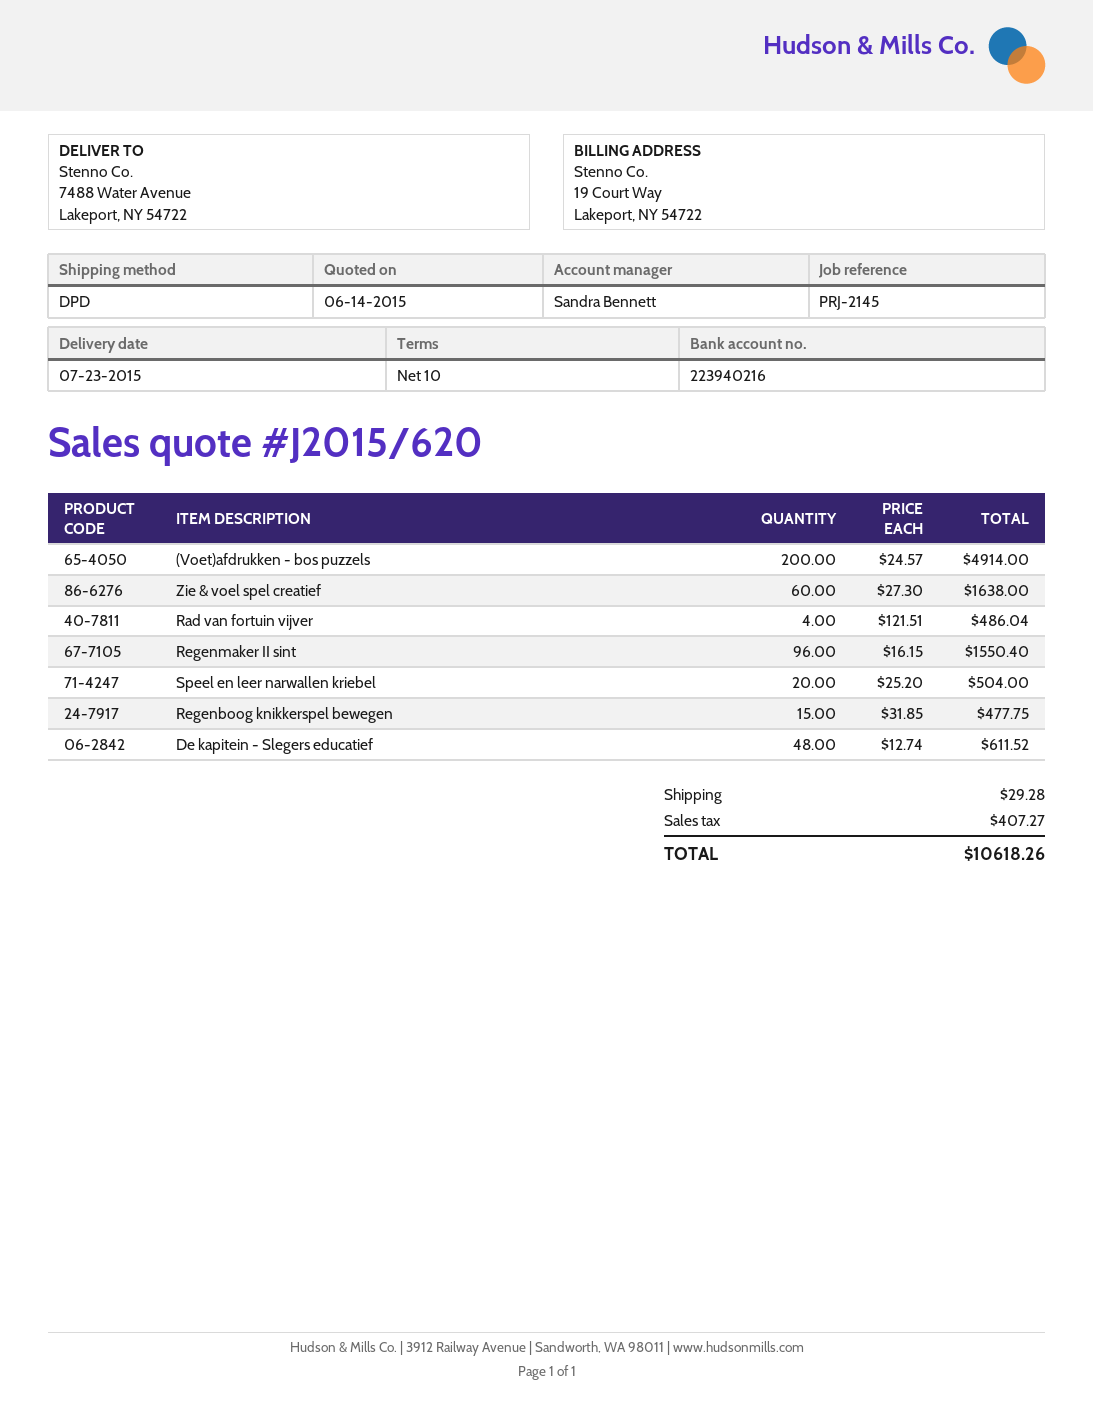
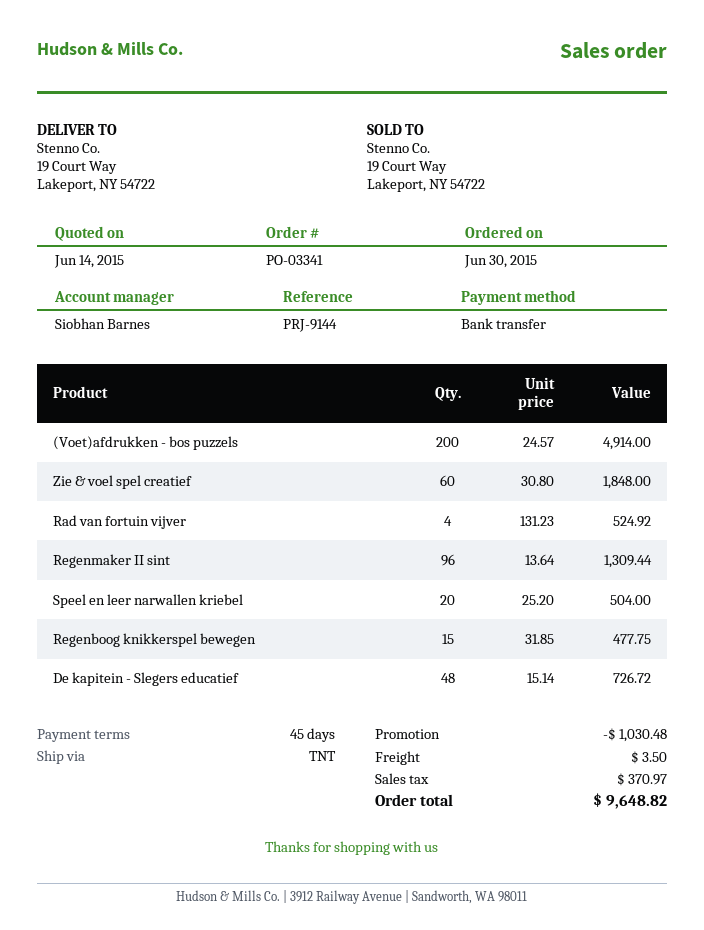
payment terms: 10 days -> 45 days
reference: PRJ-2145 -> PRJ-9144
sales rep: Sandra Bennett -> Siobhan Barnes
shipping method: DPD -> TNT
ship to: 7488 Water Avenue, Lakeport, NY 54722 -> 19 Court Way, Lakeport, NY 54722
Zie & voel spel creatief: 60 x 27.30 = 1638.00 -> 60 x 30.80 = 1848.00
Rad van fortuin vijver: 4 x 121.51 = 486.04 -> 4 x 131.23 = 524.92
Regenmaker II sint: 96 x 16.15 = 1550.40 -> 96 x 13.64 = 1309.44
De kapitein - Slegers educatief: 48 x 12.74 = 611.52 -> 48 x 15.14 = 726.72
discount: none -> 1030.48
shipping: 29.28 -> 3.50
tax: 407.27 -> 370.97
total: 10618.26 -> 9648.82

